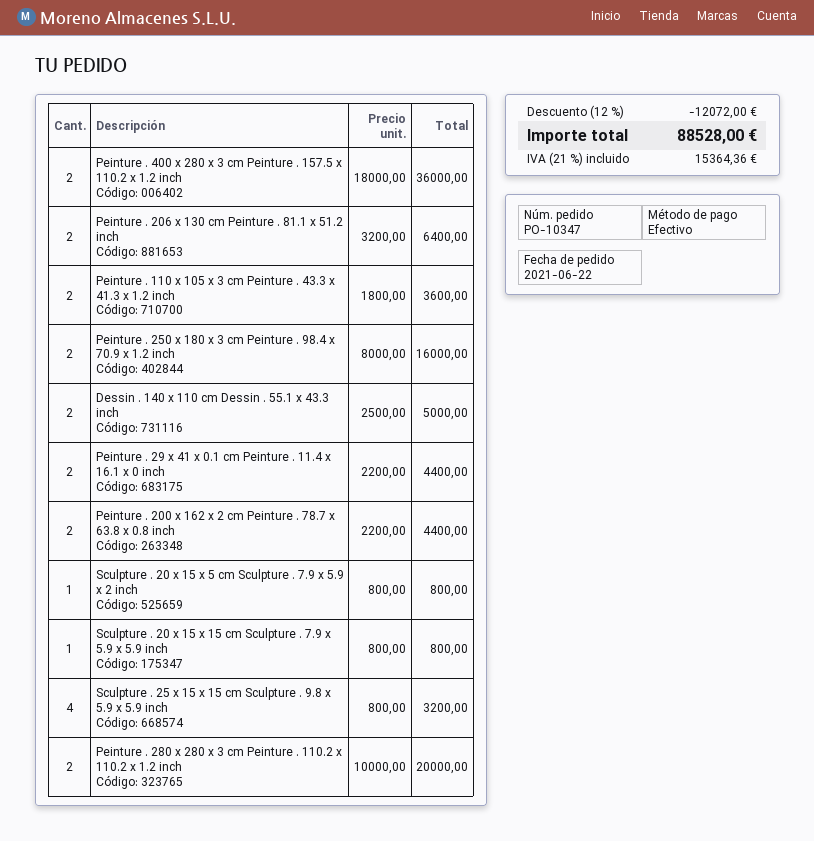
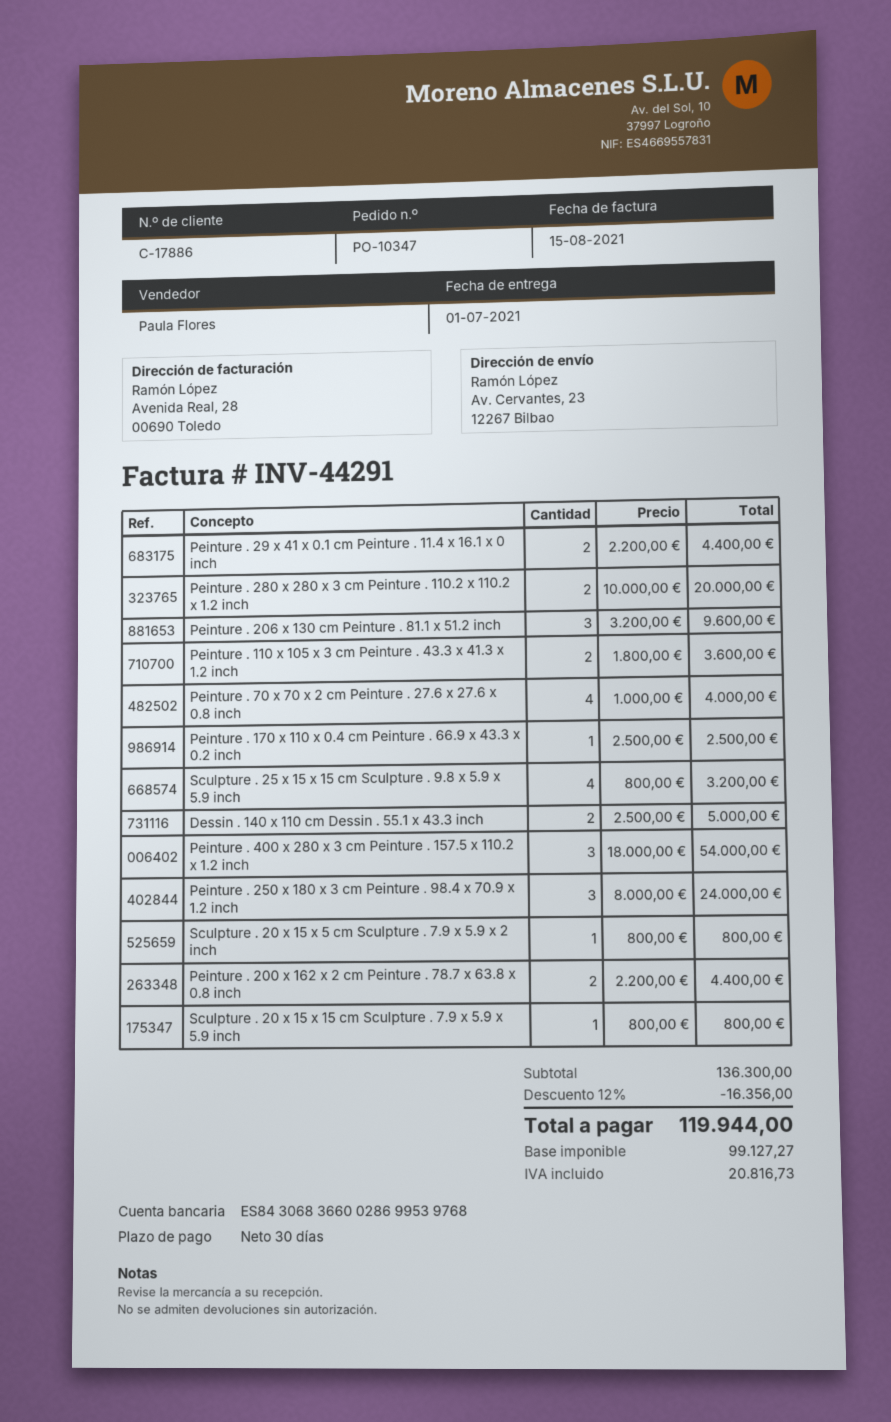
Peinture . 400 x 280 x 3 cm Peinture . 157.5 x 110.2 x 1.2 inch: 2 x 18000.00 = 36000.00 -> 3 x 18000.00 = 54000.00
Peinture . 206 x 130 cm Peinture . 81.1 x 51.2 inch: 2 x 3200.00 = 6400.00 -> 3 x 3200.00 = 9600.00
Peinture . 250 x 180 x 3 cm Peinture . 98.4 x 70.9 x 1.2 inch: 2 x 8000.00 = 16000.00 -> 3 x 8000.00 = 24000.00
Peinture . 70 x 70 x 2 cm Peinture . 27.6 x 27.6 x 0.8 inch: none -> 4 x 1000.00 = 4000.00
Peinture . 170 x 110 x 0.4 cm Peinture . 66.9 x 43.3 x 0.2 inch: none -> 1 x 2500.00 = 2500.00
discount: 12% = 12072.00 -> 12% = 16356.00
tax: 15364.36 -> 20816.73
total: 88528.00 -> 119944.00

